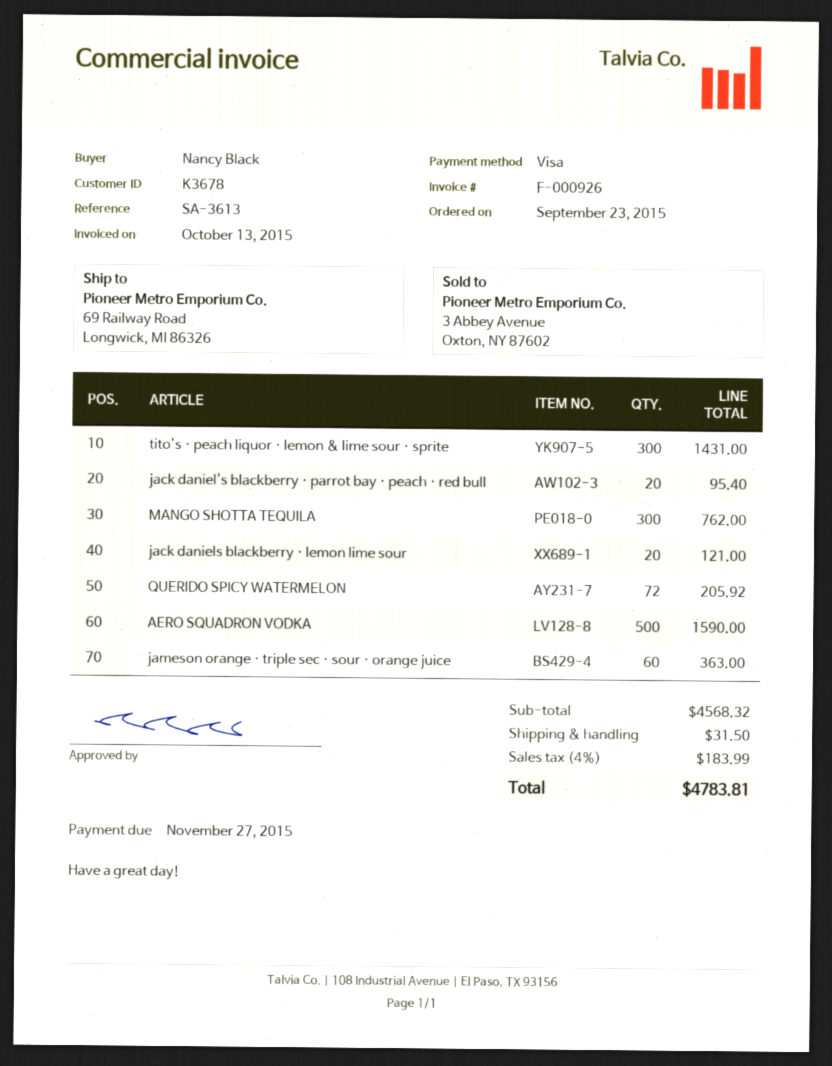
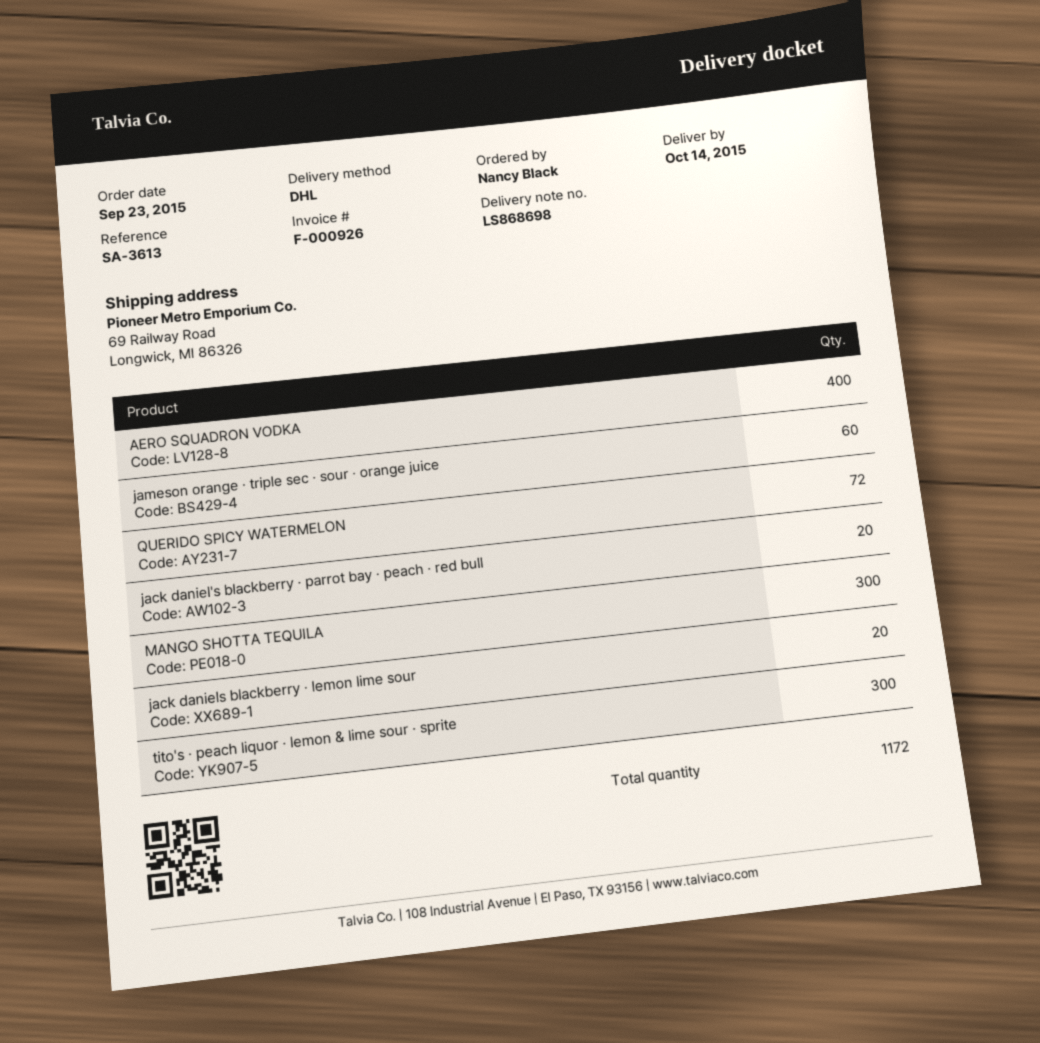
AERO SQUADRON VODKA: 500 -> 400

